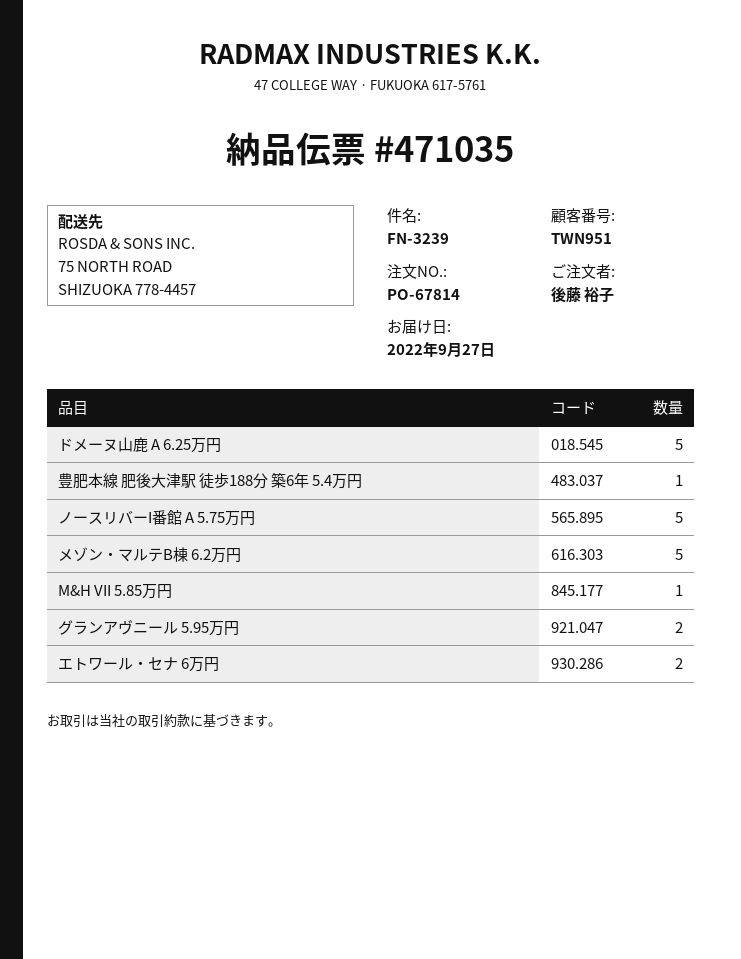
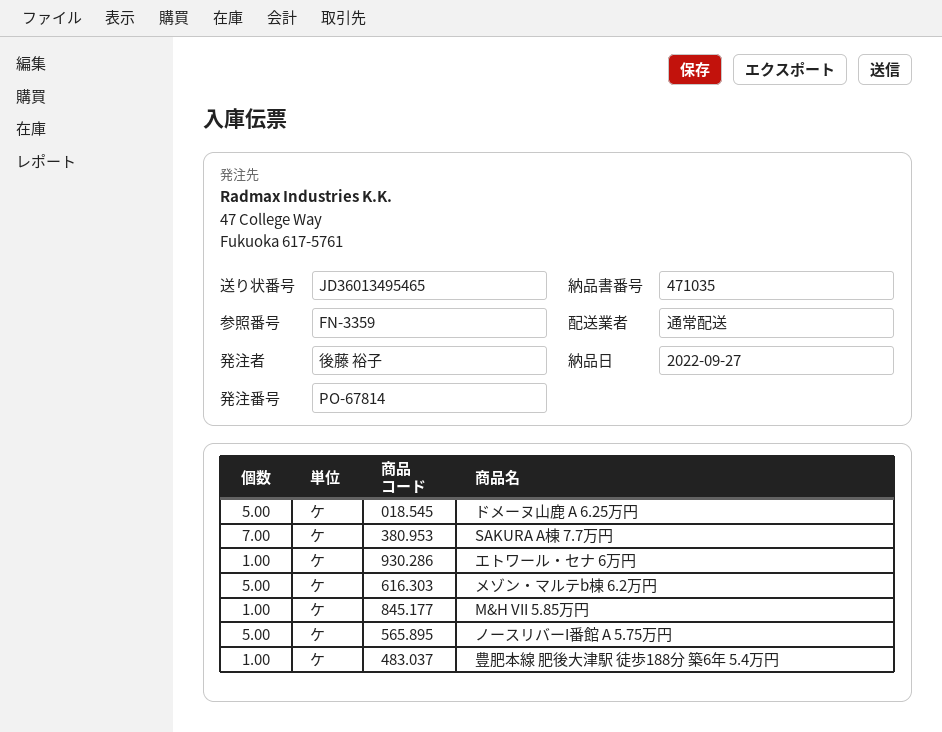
reference: FN-3239 -> FN-3359
グランアヴニール 5.95万円: 2 -> none
エトワール・セナ 6万円: 2 -> 1
SAKURA A棟 7.7万円: none -> 7

